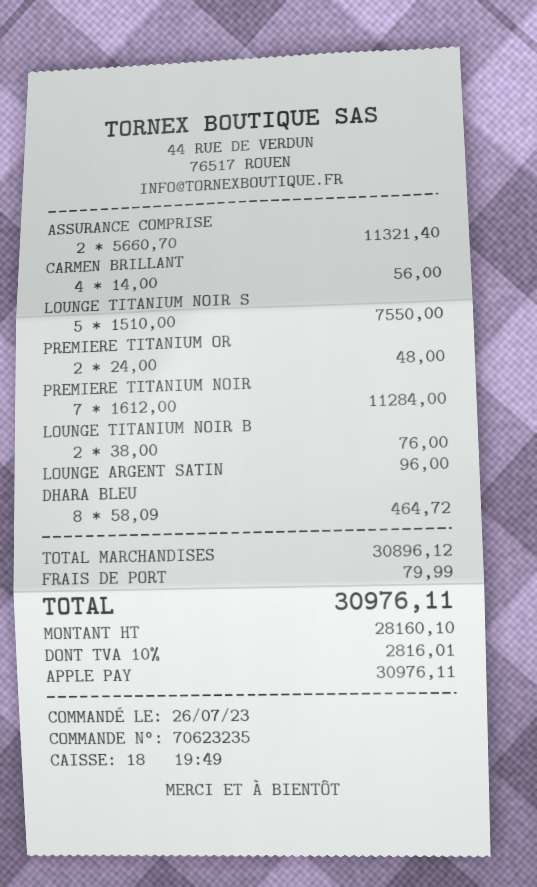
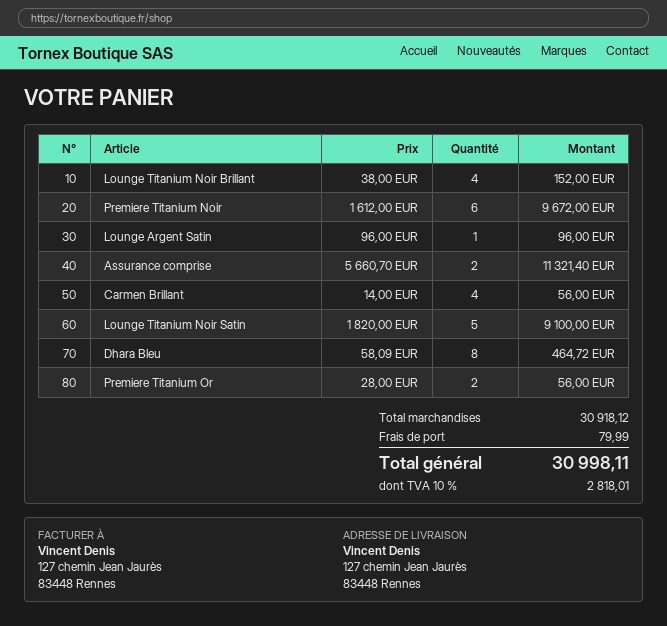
LOUNGE TITANIUM NOIR S: 5 x 1510.00 = 7550.00 -> 5 x 1820.00 = 9100.00
PREMIERE TITANIUM OR: 2 x 24.00 = 48.00 -> 2 x 28.00 = 56.00
PREMIERE TITANIUM NOIR: 7 x 1612.00 = 11284.00 -> 6 x 1612.00 = 9672.00
LOUNGE TITANIUM NOIR B: 2 x 38.00 = 76.00 -> 4 x 38.00 = 152.00
subtotal: 30896.12 -> 30918.12
tax: 10% = 2816.01 -> 10% = 2818.01
total: 30976.11 -> 30998.11

